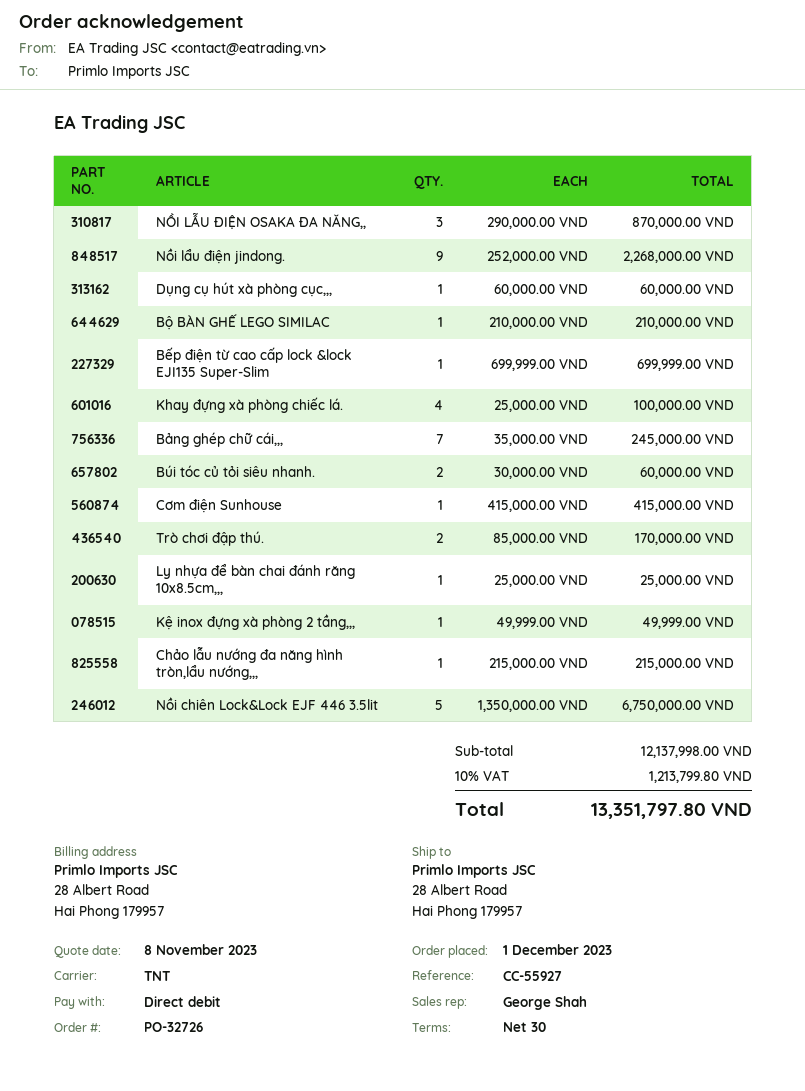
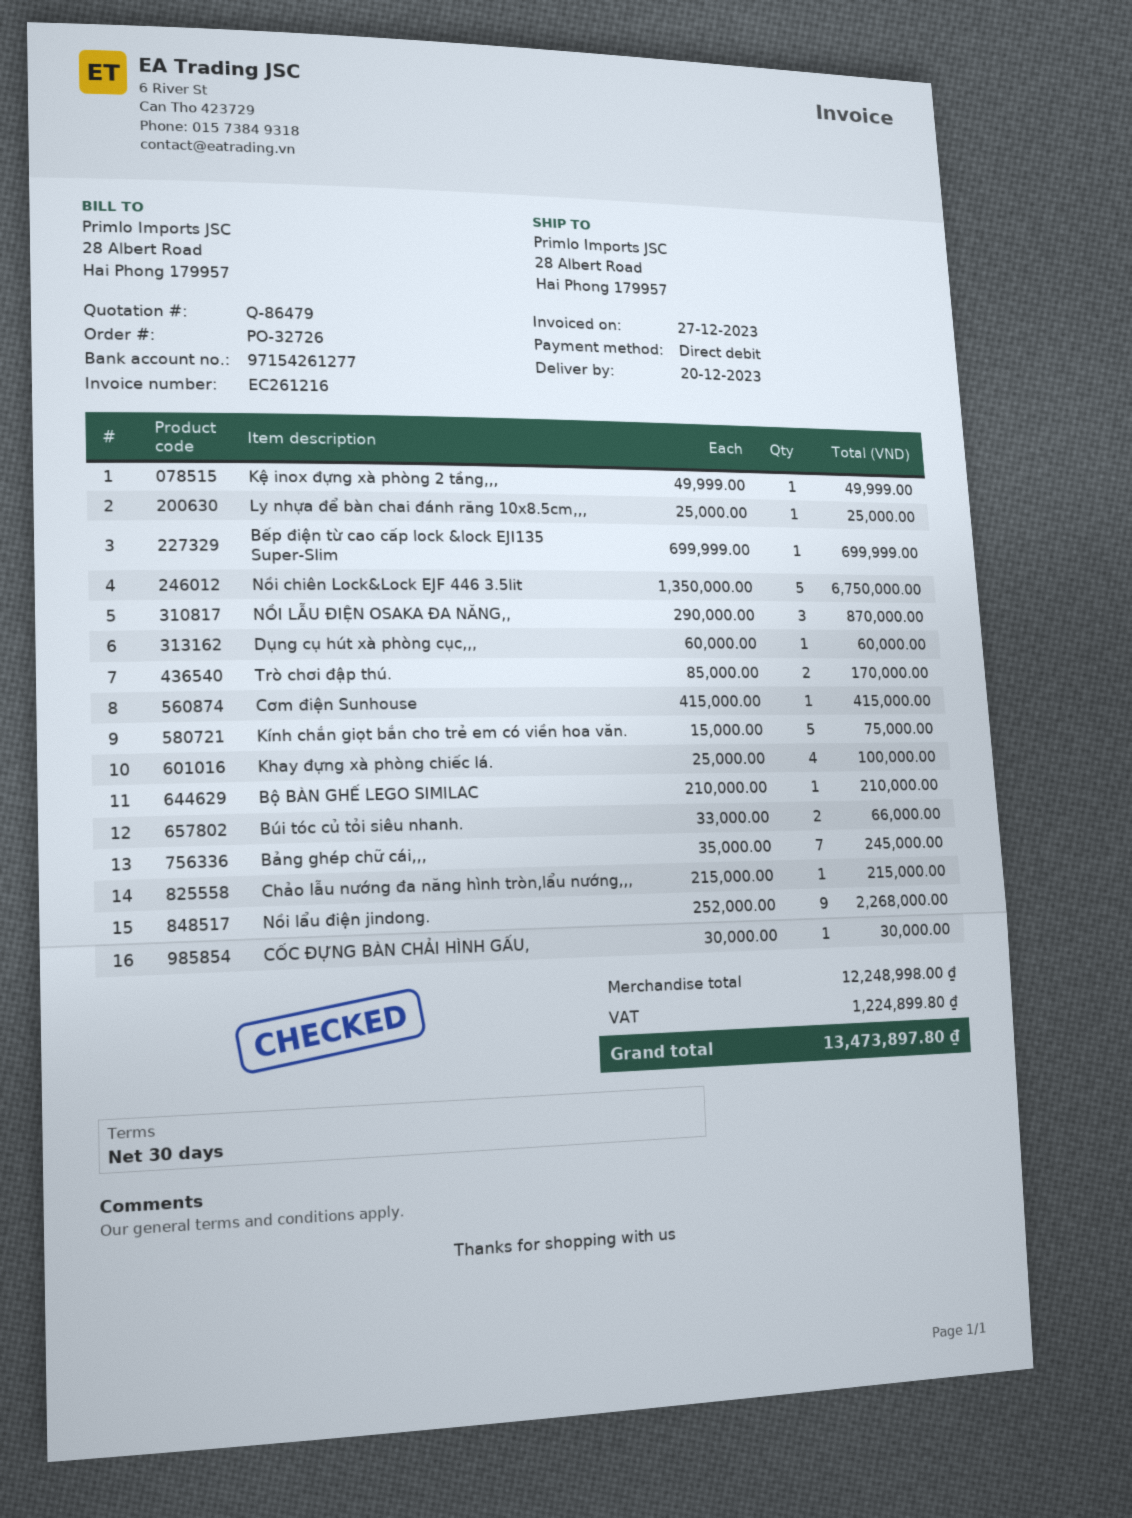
Búi tóc củ tỏi siêu nhanh.: 2 x 30000.00 = 60000.00 -> 2 x 33000.00 = 66000.00
Kính chắn giọt bắn cho trẻ em có viền hoa văn.: none -> 5 x 15000.00 = 75000.00
CỐC ĐỰNG BÀN CHẢI HÌNH GẤU,: none -> 1 x 30000.00 = 30000.00
subtotal: 12137998.00 -> 12248998.00
tax: 1213799.80 -> 1224899.80
total: 13351797.80 -> 13473897.80

